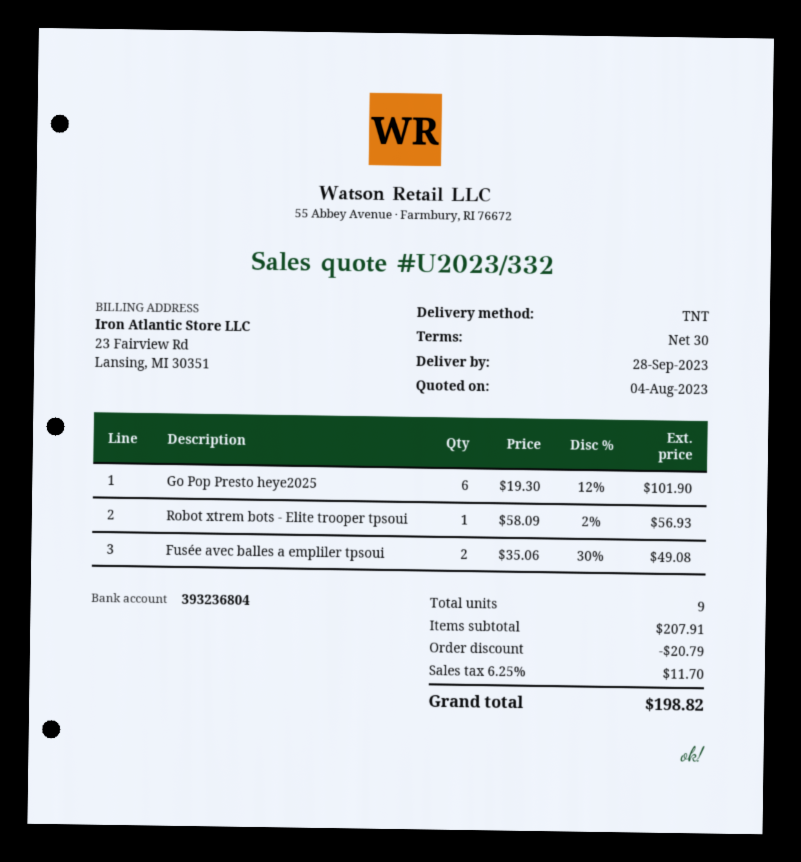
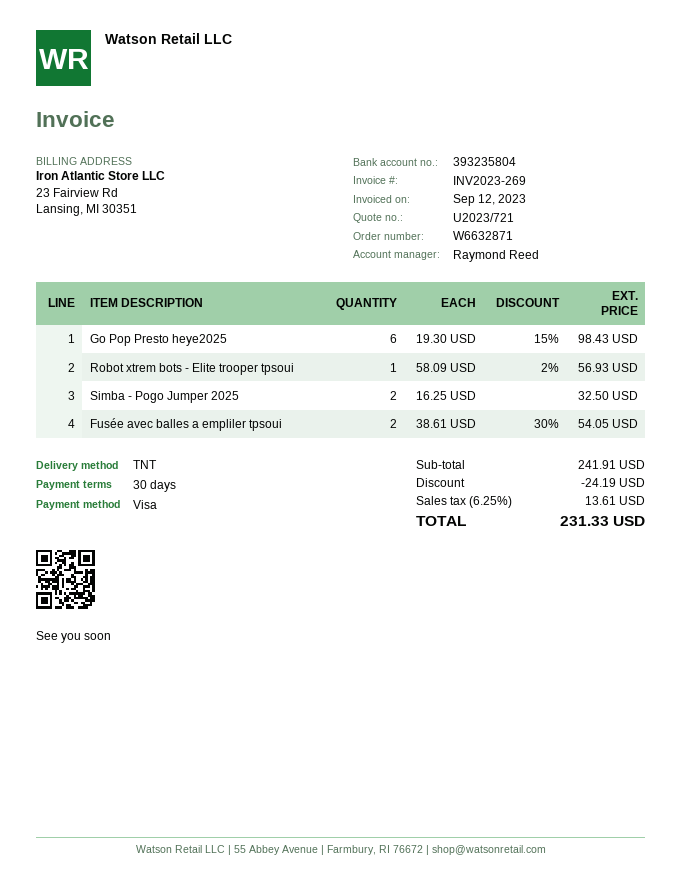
quote number: U2023/332 -> U2023/721
bank account: 393236804 -> 393235804
Go Pop Presto heye2025: 6 x 19.30 - 12% = 101.90 -> 6 x 19.30 - 15% = 98.43
Fusée avec balles a empliler tpsoui: 2 x 35.06 - 30% = 49.08 -> 2 x 38.61 - 30% = 54.05
Simba - Pogo Jumper 2025: none -> 2 x 16.25 = 32.50
subtotal: 207.91 -> 241.91
discount: 20.79 -> 24.19
tax: 6.25% = 11.70 -> 6.25% = 13.61
total: 198.82 -> 231.33

